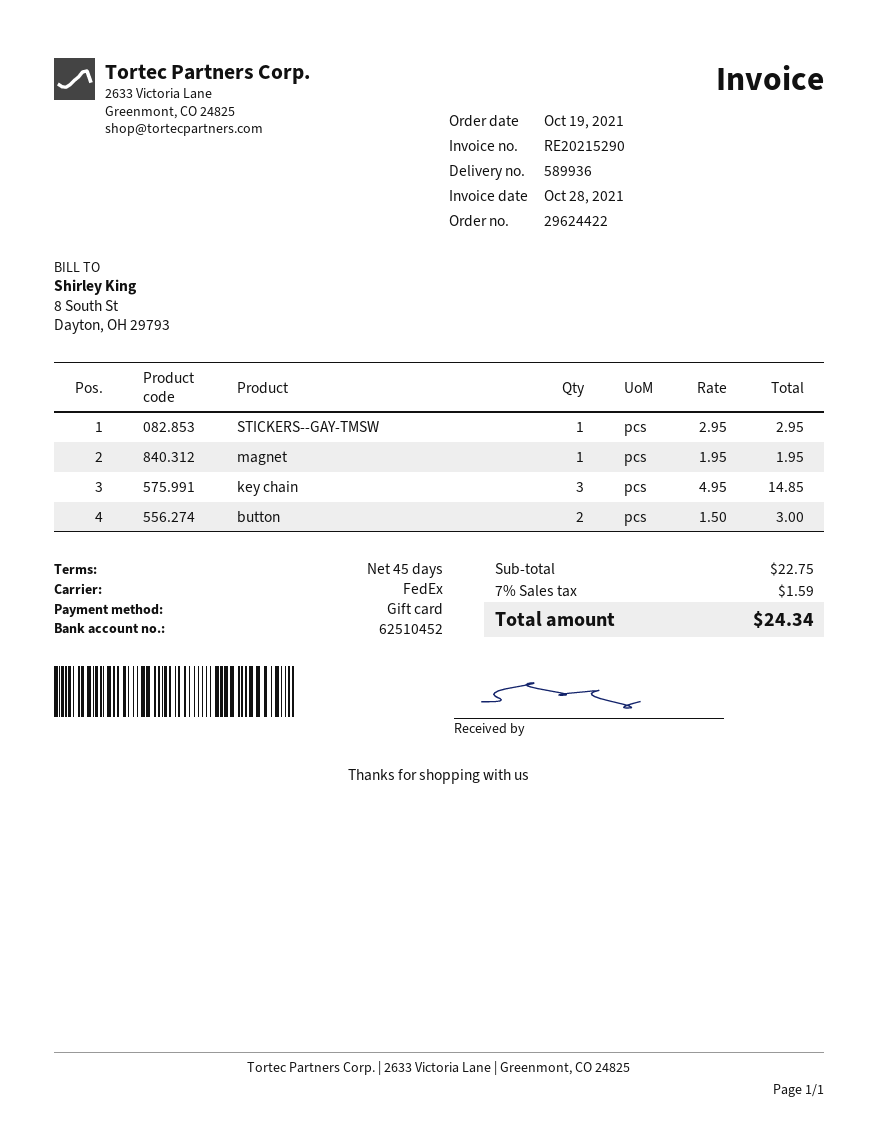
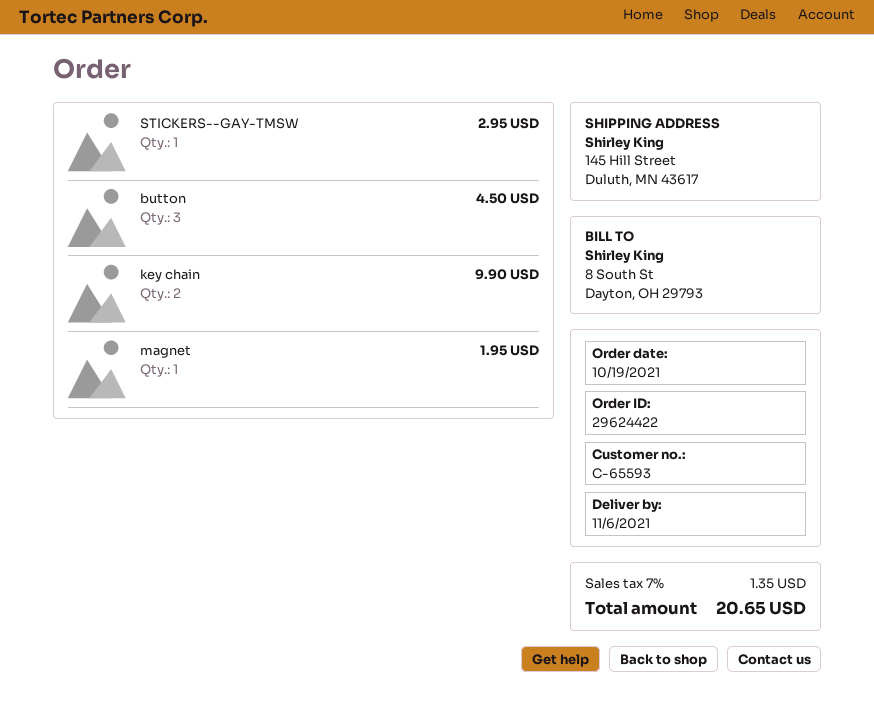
key chain: 3 for 14.85 -> 2 for 9.90
button: 2 for 3.00 -> 3 for 4.50
tax: 7% = 1.59 -> 7% = 1.35
total: 24.34 -> 20.65

